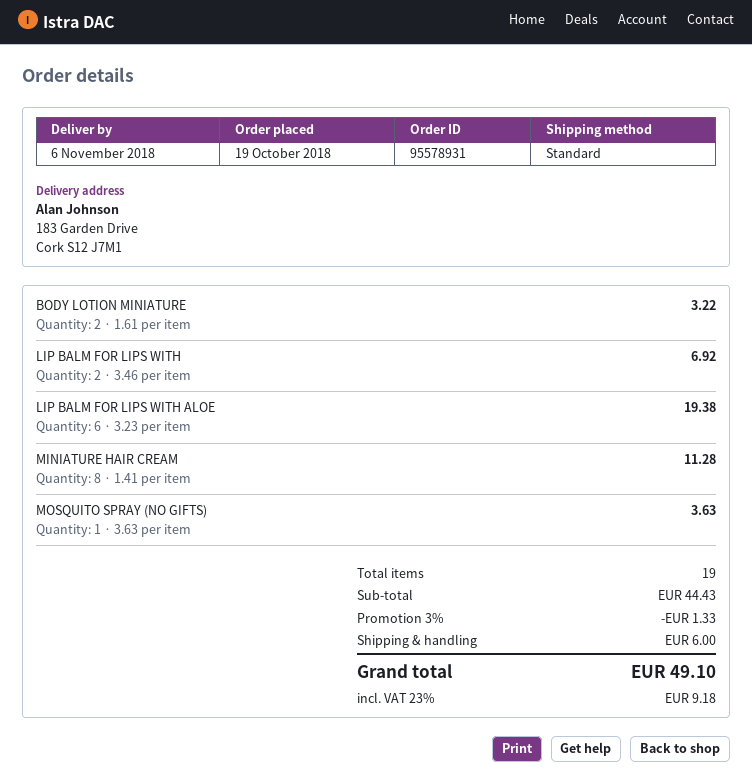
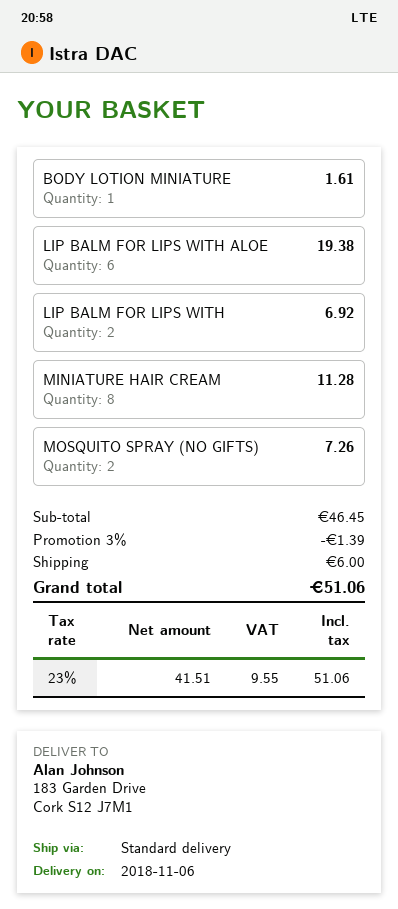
BODY LOTION MINIATURE: 2 for 3.22 -> 1 for 1.61
MOSQUITO SPRAY (NO GIFTS): 1 for 3.63 -> 2 for 7.26
subtotal: 44.43 -> 46.45
discount: 3% = 1.33 -> 3% = 1.39
tax: 23% = 9.18 -> 23% = 9.55
total: 49.10 -> 51.06

